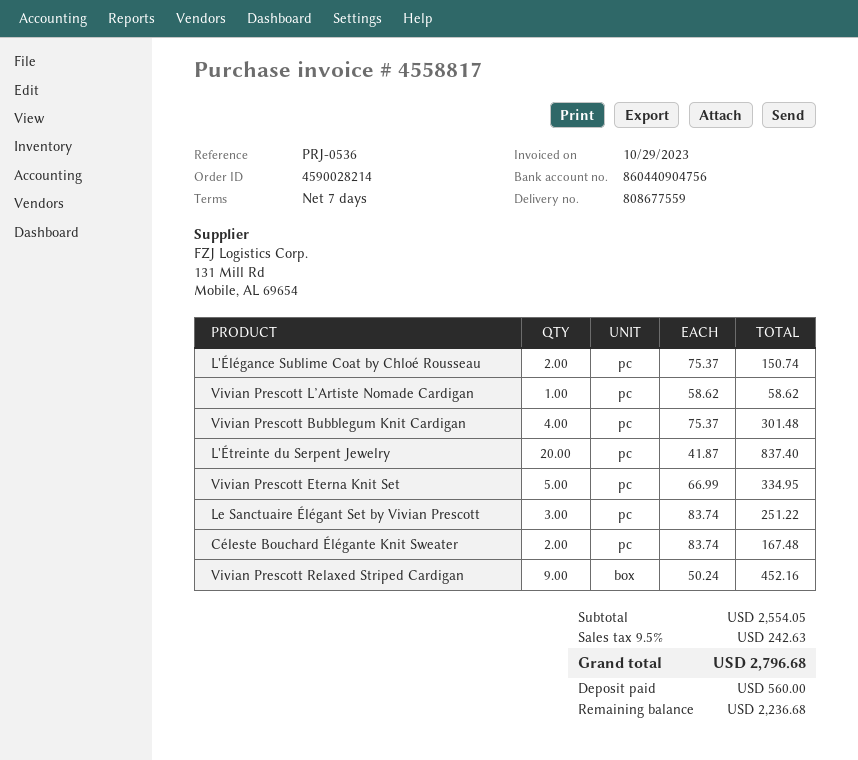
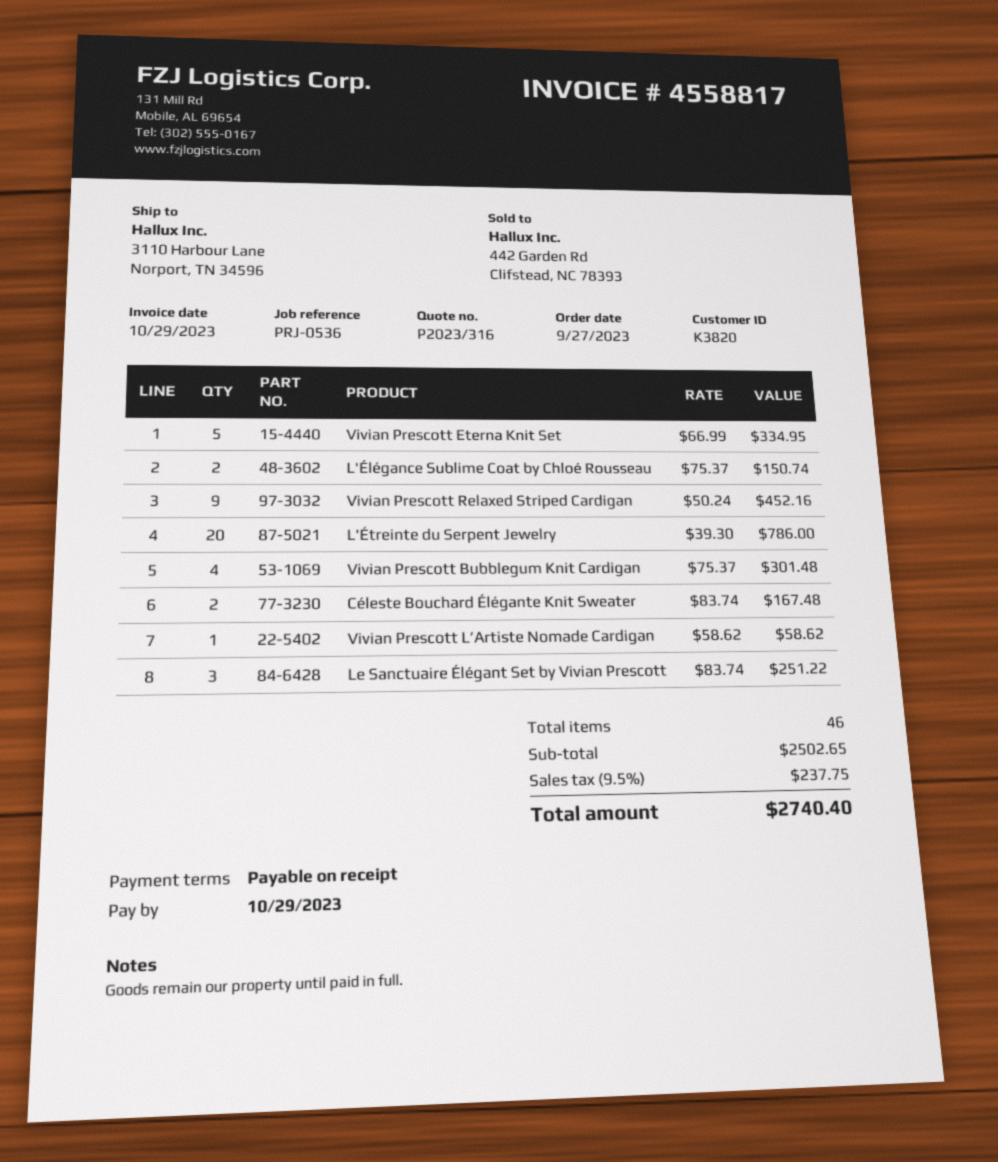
payment terms: 7 days -> on receipt
L'Étreinte du Serpent Jewelry: 20 x 41.87 = 837.40 -> 20 x 39.30 = 786.00
subtotal: 2554.05 -> 2502.65
tax: 9.5% = 242.63 -> 9.5% = 237.75
total: 2796.68 -> 2740.40

